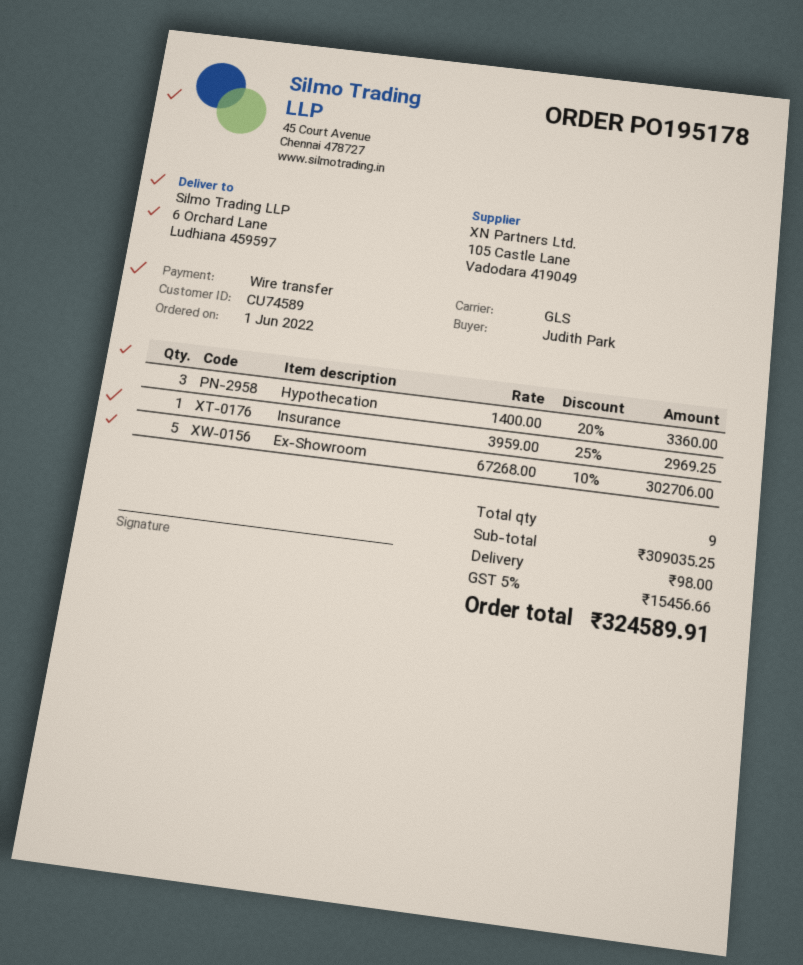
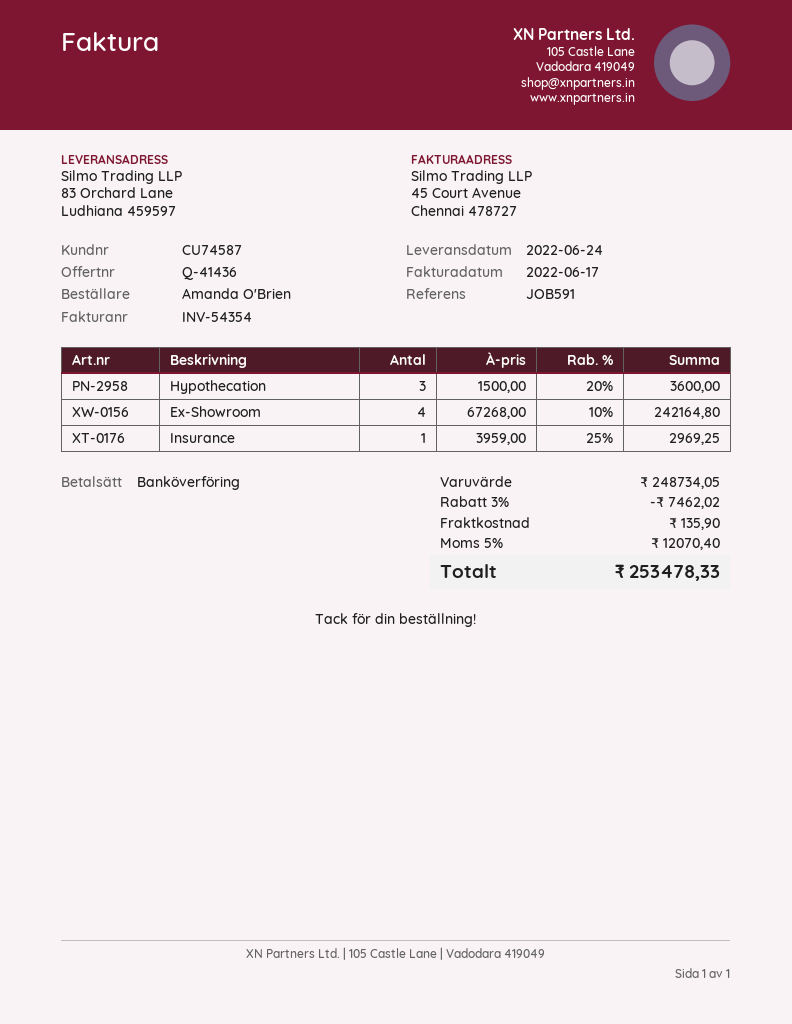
customer number: CU74589 -> CU74587
ordered by: Judith Park -> Amanda O'Brien
ship to: 6 Orchard Lane, Ludhiana 459597 -> 83 Orchard Lane, Ludhiana 459597
Hypothecation: 3 x 1400.00 - 20% = 3360.00 -> 3 x 1500.00 - 20% = 3600.00
Ex-Showroom: 5 x 67268.00 - 10% = 302706.00 -> 4 x 67268.00 - 10% = 242164.80
subtotal: 309035.25 -> 248734.05
discount: none -> 3% = 7462.02
shipping: 98.00 -> 135.90
tax: 5% = 15456.66 -> 5% = 12070.40
total: 324589.91 -> 253478.33

